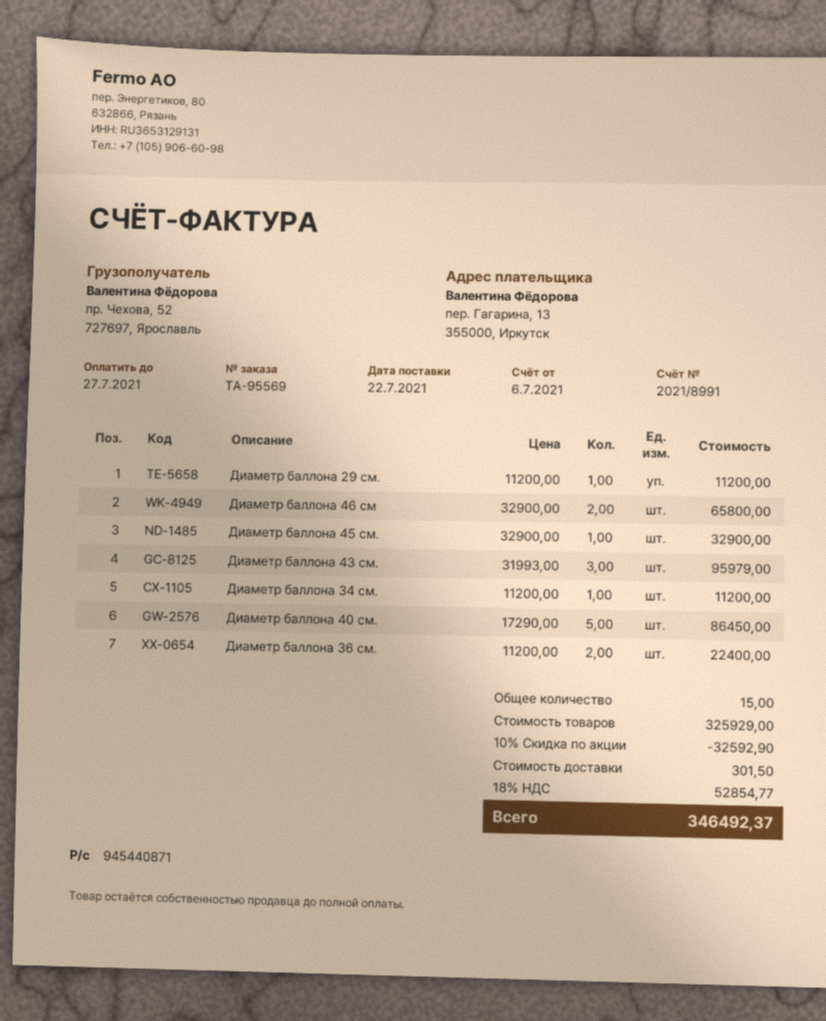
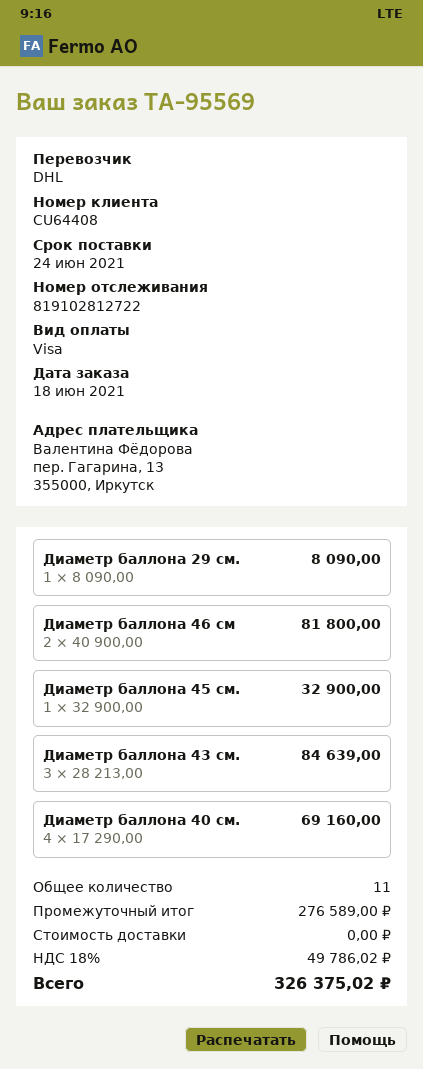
delivery date: 2021-07-22 -> 2021-06-24
Диаметр баллона 29 см.: 1 x 11200.00 = 11200.00 -> 1 x 8090.00 = 8090.00
Диаметр баллона 46 см: 2 x 32900.00 = 65800.00 -> 2 x 40900.00 = 81800.00
Диаметр баллона 43 см.: 3 x 31993.00 = 95979.00 -> 3 x 28213.00 = 84639.00
Диаметр баллона 34 см.: 1 x 11200.00 = 11200.00 -> none
Диаметр баллона 40 см.: 5 x 17290.00 = 86450.00 -> 4 x 17290.00 = 69160.00
Диаметр баллона 36 см.: 2 x 11200.00 = 22400.00 -> none
total quantity: 15 -> 11
subtotal: 325929.00 -> 276589.00
discount: 10% = 32592.90 -> none
shipping: 301.50 -> 0.00
tax: 18% = 52854.77 -> 18% = 49786.02
total: 346492.37 -> 326375.02

